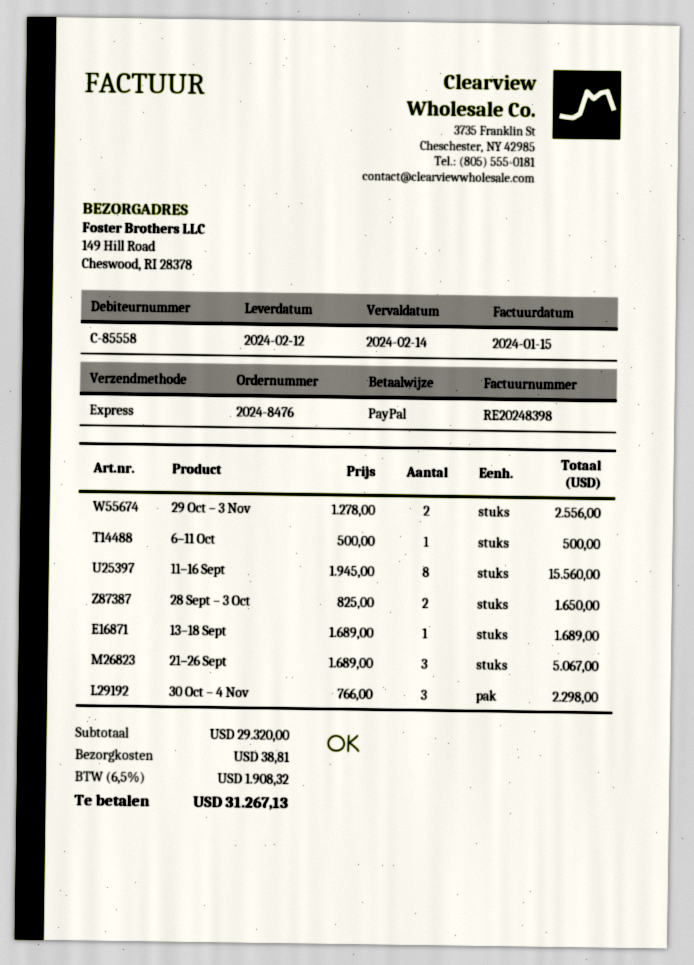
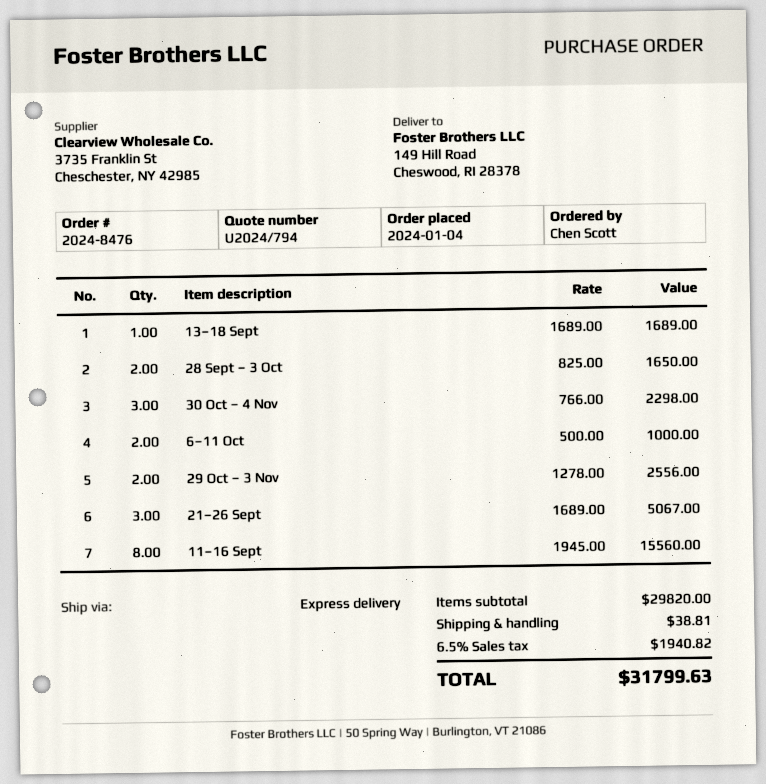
6–11 Oct: 1 x 500.00 = 500.00 -> 2 x 500.00 = 1000.00
subtotal: 29320.00 -> 29820.00
tax: 6.5% = 1908.32 -> 6.5% = 1940.82
total: 31267.13 -> 31799.63

